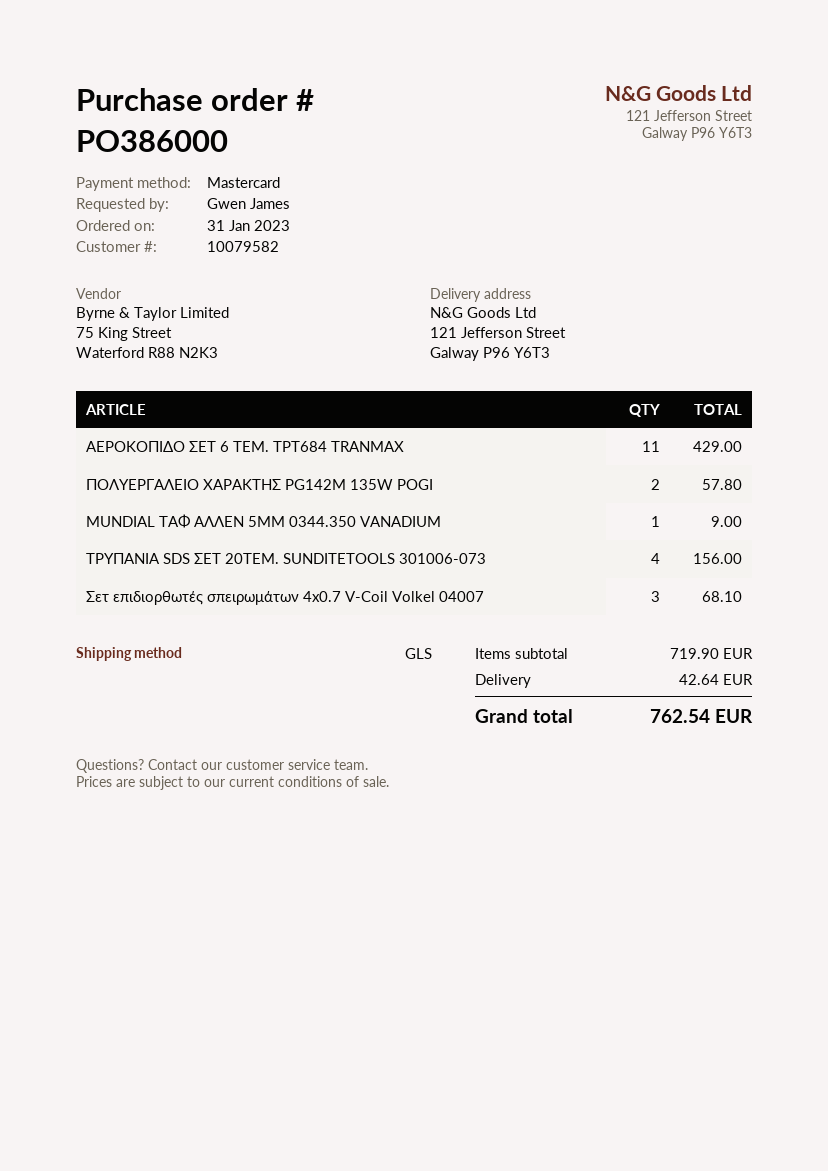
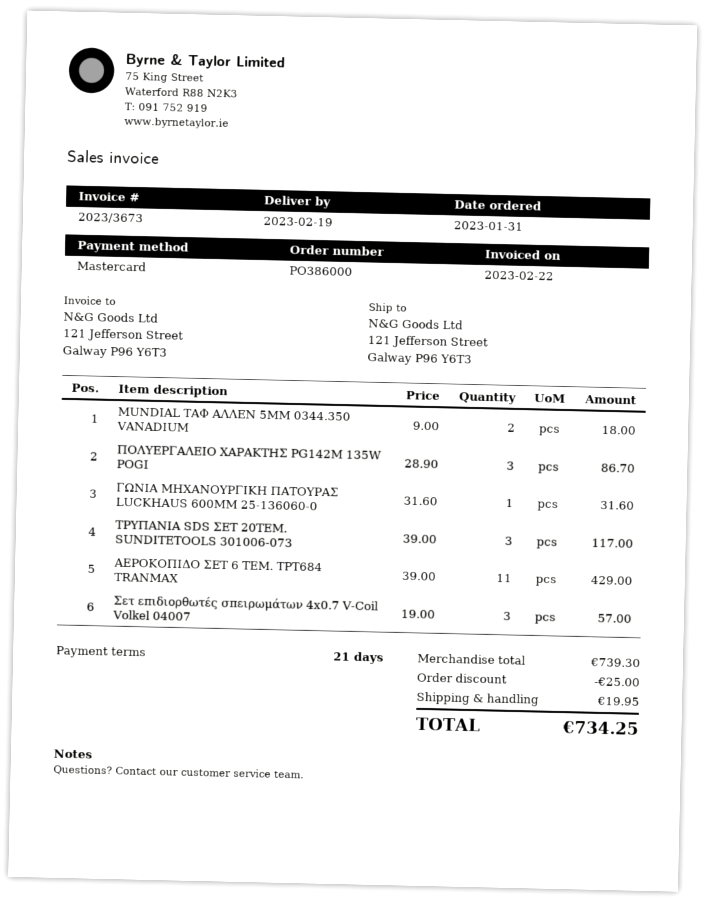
ΠΟΛΥΕΡΓΑΛΕΙΟ ΧΑΡΑΚΤΗΣ PG142M 135W POGI: 2 for 57.80 -> 3 for 86.70
MUNDIAL ΤΑΦ ΑΛΛΕΝ 5ΜΜ 0344.350 VANADIUM: 1 for 9.00 -> 2 for 18.00
ΤΡΥΠΑΝΙΑ SDS ΣΕΤ 20TEM. SUNDITETOOLS 301006-073: 4 for 156.00 -> 3 for 117.00
Σετ επιδιορθωτές σπειρωμάτων 4x0.7 V-Coil Volkel 04007: 3 for 68.10 -> 3 for 57.00
ΓΩΝΙΑ ΜΗΧΑΝΟΥΡΓΙΚΗ ΠΑΤΟΥΡΑΣ LUCKHAUS 600MM 25-136060-0: none -> 1 for 31.60
subtotal: 719.90 -> 739.30
discount: none -> 25.00
shipping: 42.64 -> 19.95
total: 762.54 -> 734.25

